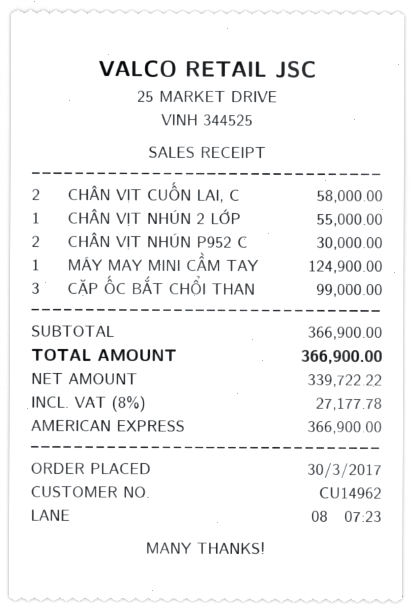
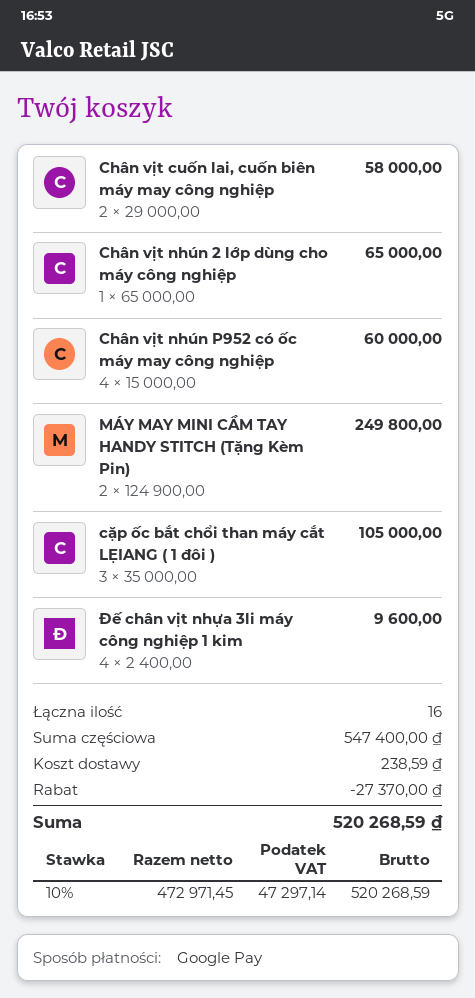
payment method: American Express -> Google Pay
CHÂN VỊT NHÚN 2 LỚP: 1 for 55000.00 -> 1 for 65000.00
CHÂN VỊT NHÚN P952 C: 2 for 30000.00 -> 4 for 60000.00
MÁY MAY MINI CẦM TAY: 1 for 124900.00 -> 2 for 249800.00
CẶP ỐC BẮT CHỔI THAN: 3 for 99000.00 -> 3 for 105000.00
Đế chân vịt nhựa 3li máy công nghiệp 1 kim: none -> 4 for 9600.00
subtotal: 366900.00 -> 547400.00
discount: none -> 27370.00
shipping: none -> 238.59
net: 339722.22 -> 472971.45
tax: 8% = 27177.78 -> 10% = 47297.14
total: 366900.00 -> 520268.59

